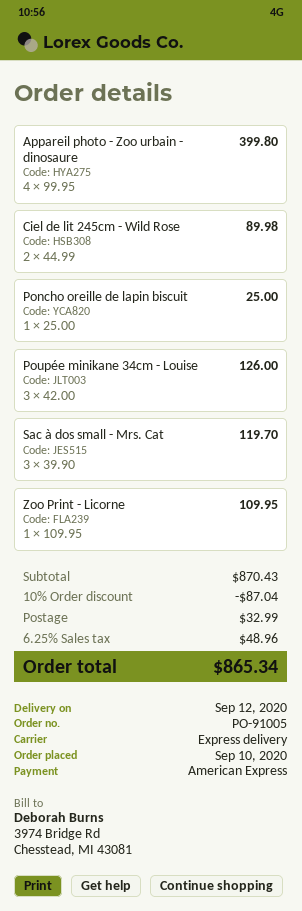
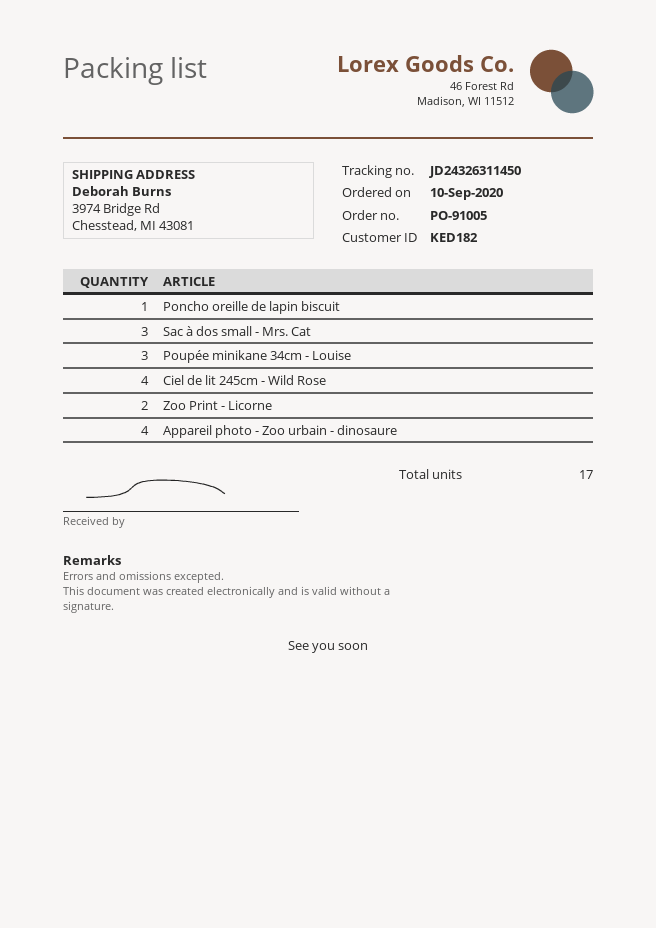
Ciel de lit 245cm - Wild Rose: 2 -> 4
Zoo Print - Licorne: 1 -> 2

